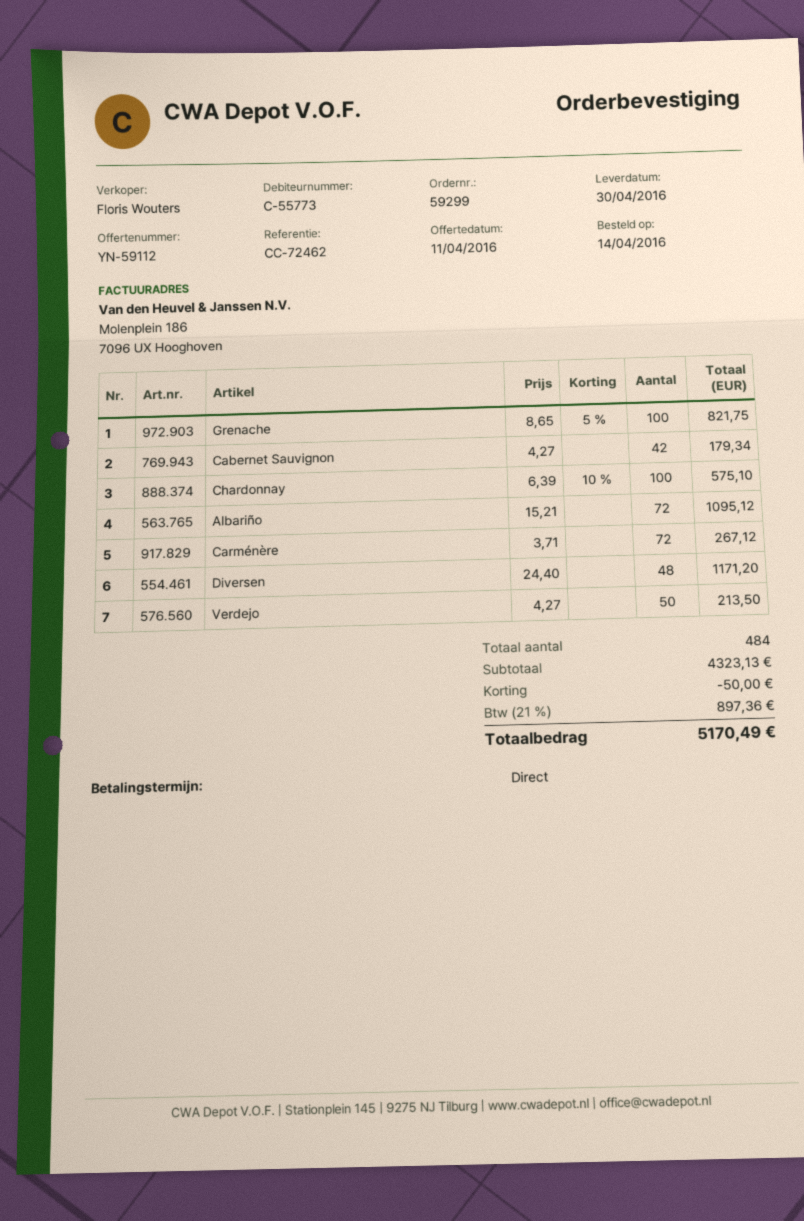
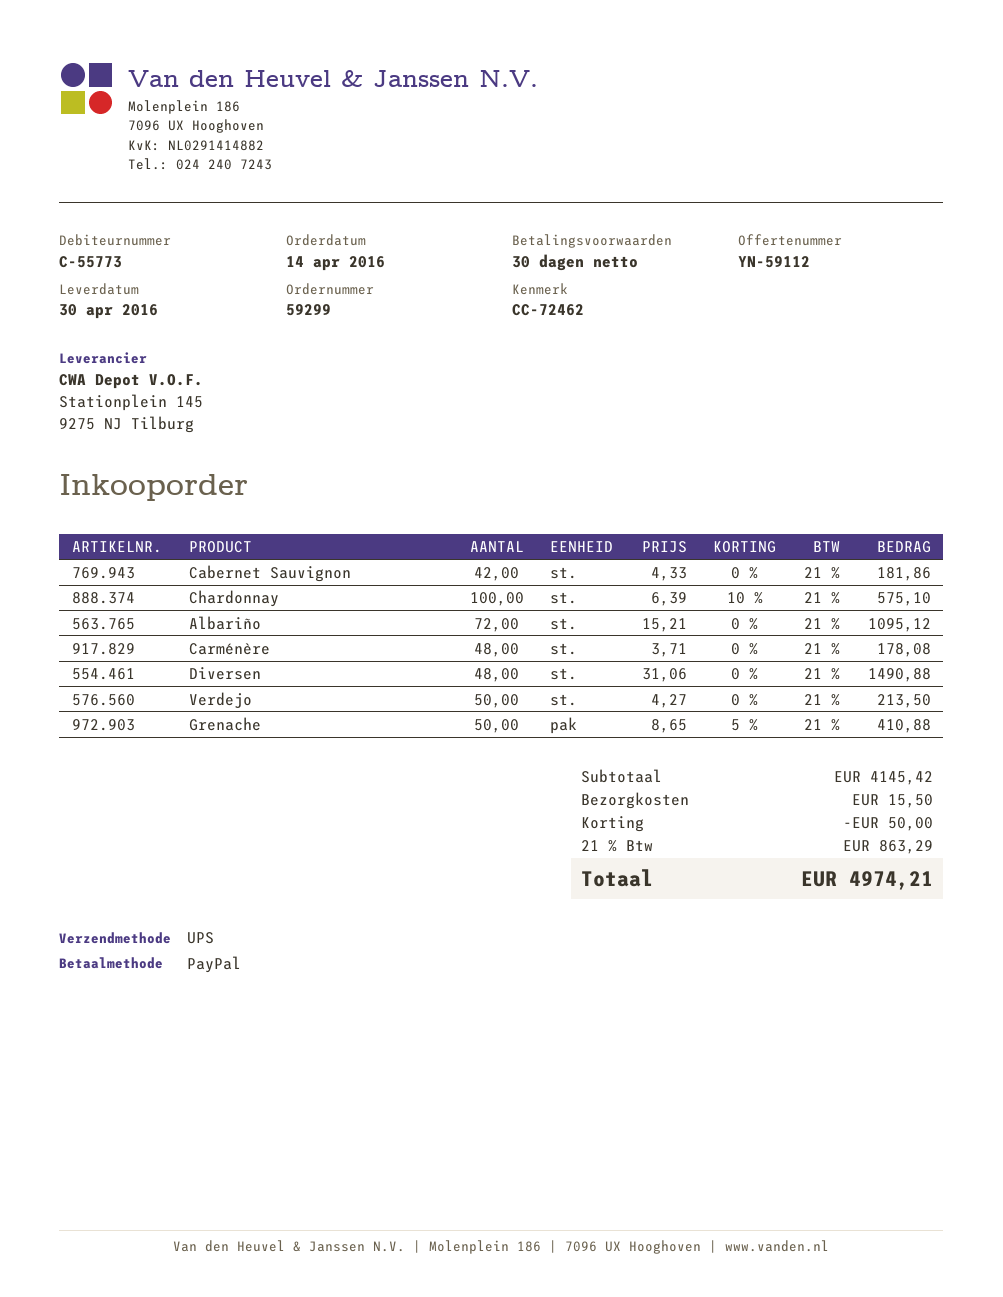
payment terms: on receipt -> 30 days
Grenache: 100 x 8.65 - 5% = 821.75 -> 50 x 8.65 - 5% = 410.88
Cabernet Sauvignon: 42 x 4.27 = 179.34 -> 42 x 4.33 = 181.86
Carménère: 72 x 3.71 = 267.12 -> 48 x 3.71 = 178.08
Diversen: 48 x 24.40 = 1171.20 -> 48 x 31.06 = 1490.88
subtotal: 4323.13 -> 4145.42
shipping: none -> 15.50
tax: 21% = 897.36 -> 21% = 863.29
total: 5170.49 -> 4974.21

